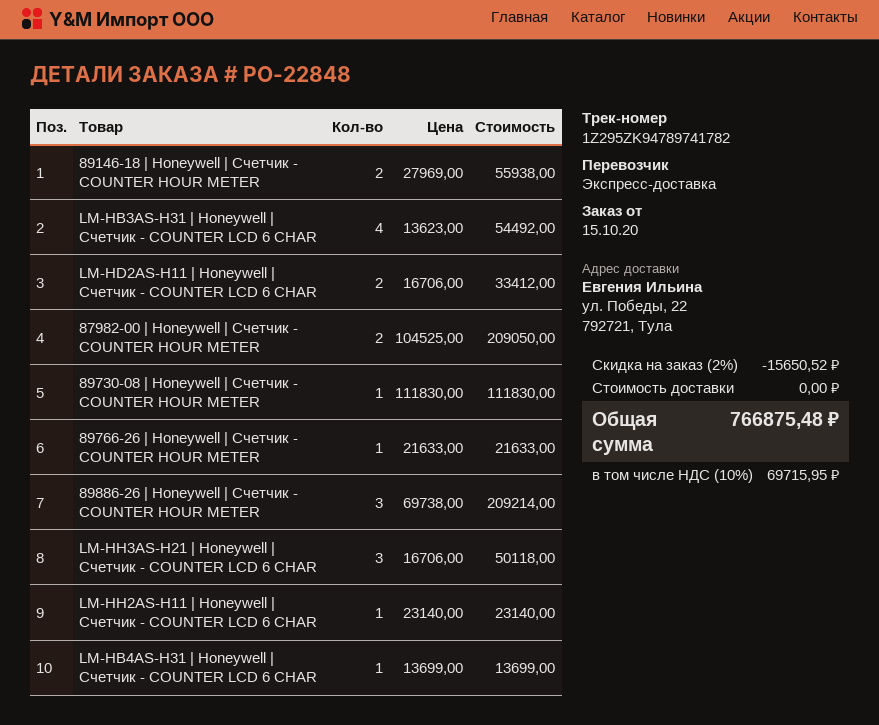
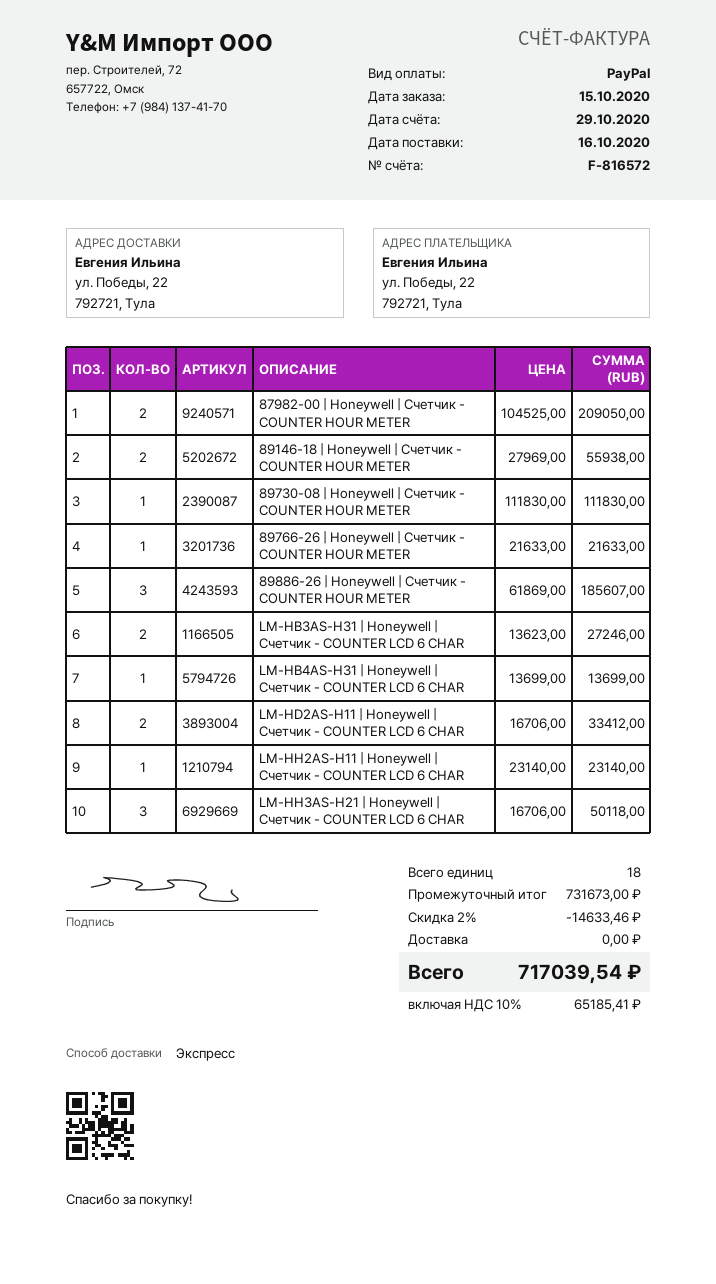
LM-HB3AS-H31 | Honeywell | Счетчик - COUNTER LCD 6 CHAR: 4 x 13623.00 = 54492.00 -> 2 x 13623.00 = 27246.00
89886-26 | Honeywell | Счетчик - COUNTER HOUR METER: 3 x 69738.00 = 209214.00 -> 3 x 61869.00 = 185607.00
discount: 2% = 15650.52 -> 2% = 14633.46
tax: 10% = 69715.95 -> 10% = 65185.41
total: 766875.48 -> 717039.54

